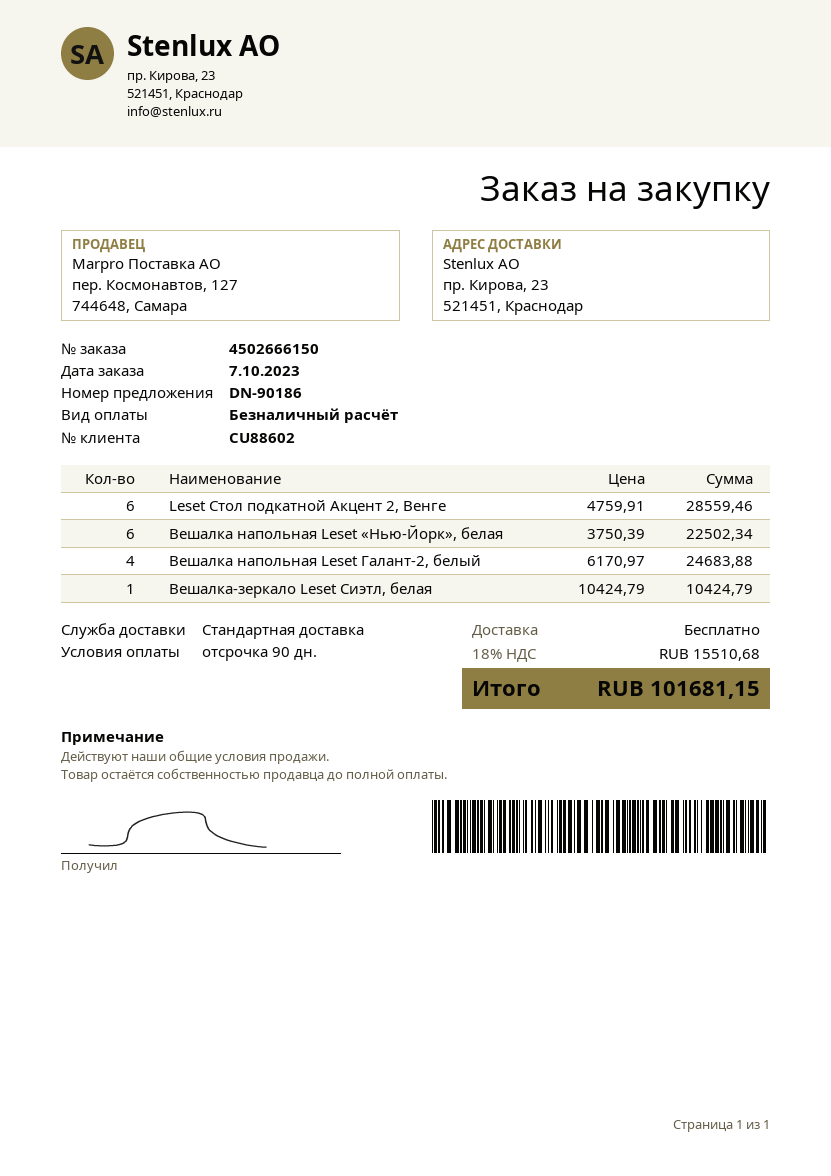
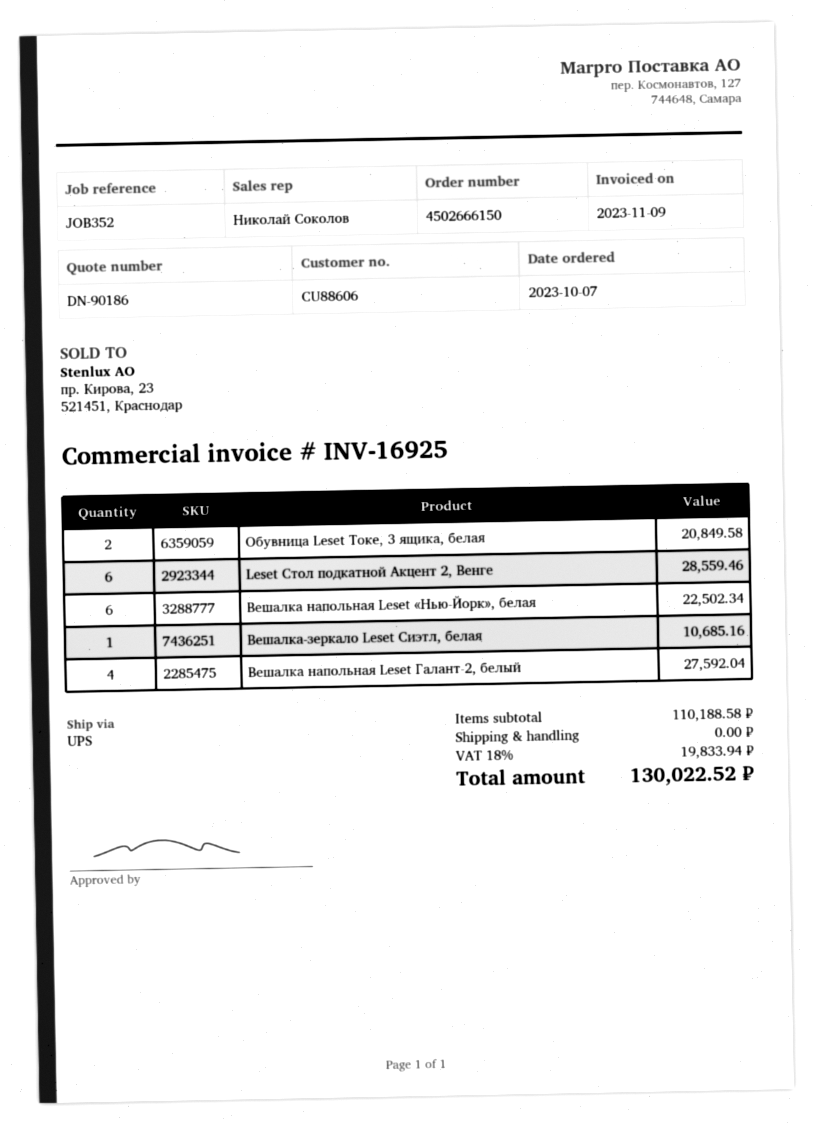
customer number: CU88602 -> CU88606
shipping method: standard -> UPS
Вешалка напольная Leset Галант-2, белый: 4 for 24683.88 -> 4 for 27592.04
Вешалка-зеркало Leset Сиэтл, белая: 1 for 10424.79 -> 1 for 10685.16
Обувница Leset Токе, 3 ящика, белая: none -> 2 for 20849.58
tax: 18% = 15510.68 -> 18% = 19833.94
total: 101681.15 -> 130022.52

